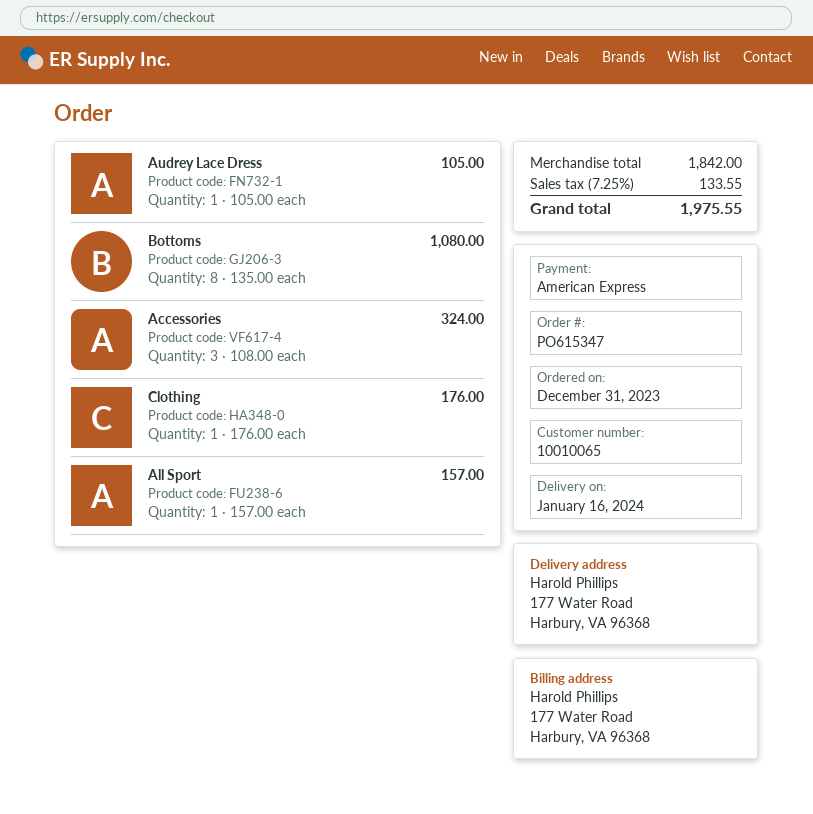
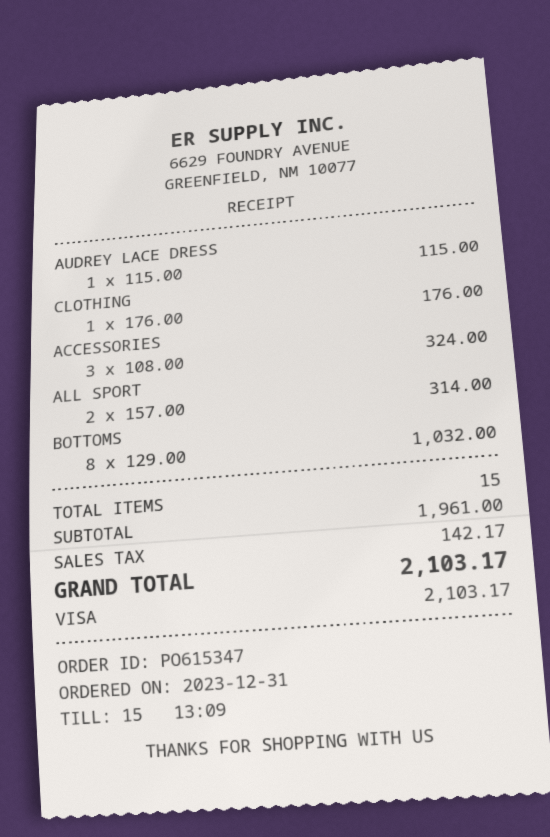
payment method: American Express -> Visa
Audrey Lace Dress: 1 x 105.00 = 105.00 -> 1 x 115.00 = 115.00
Bottoms: 8 x 135.00 = 1080.00 -> 8 x 129.00 = 1032.00
All Sport: 1 x 157.00 = 157.00 -> 2 x 157.00 = 314.00
subtotal: 1842.00 -> 1961.00
tax: 133.55 -> 142.17
total: 1975.55 -> 2103.17

